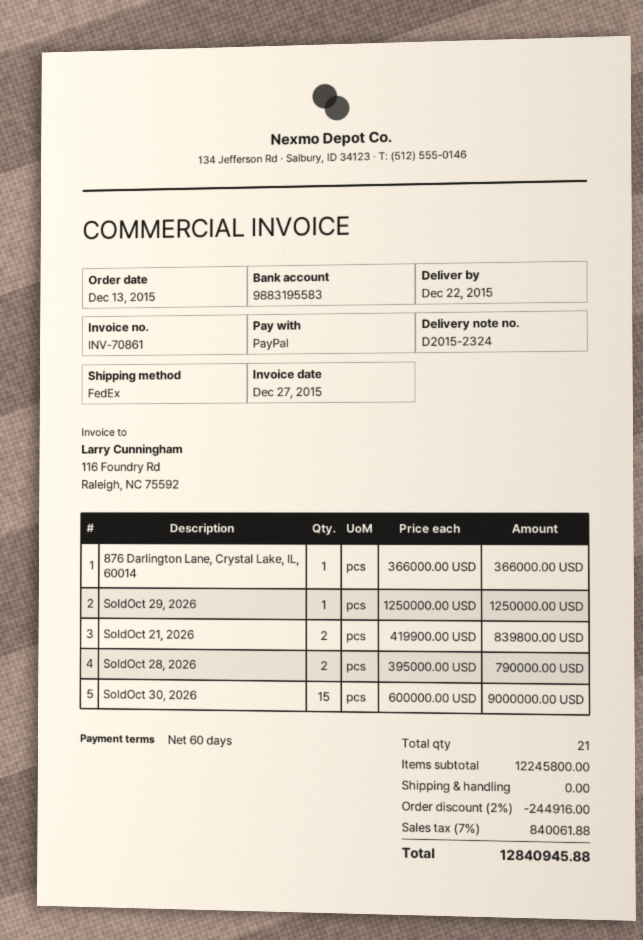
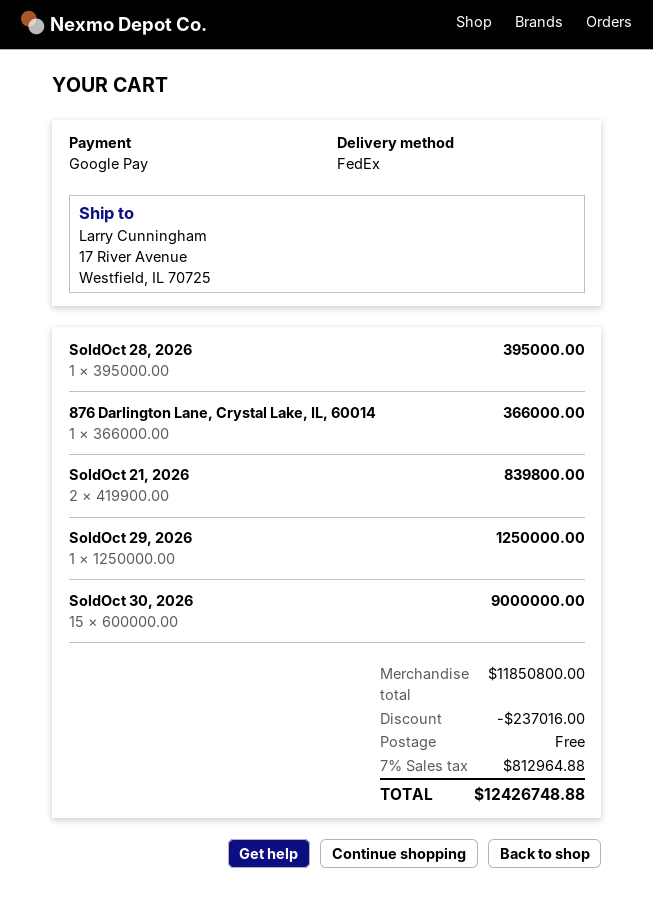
payment method: PayPal -> Google Pay
SoldOct 28, 2026: 2 x 395000.00 = 790000.00 -> 1 x 395000.00 = 395000.00
subtotal: 12245800.00 -> 11850800.00
discount: 244916.00 -> 237016.00
tax: 7% = 840061.88 -> 7% = 812964.88
total: 12840945.88 -> 12426748.88

